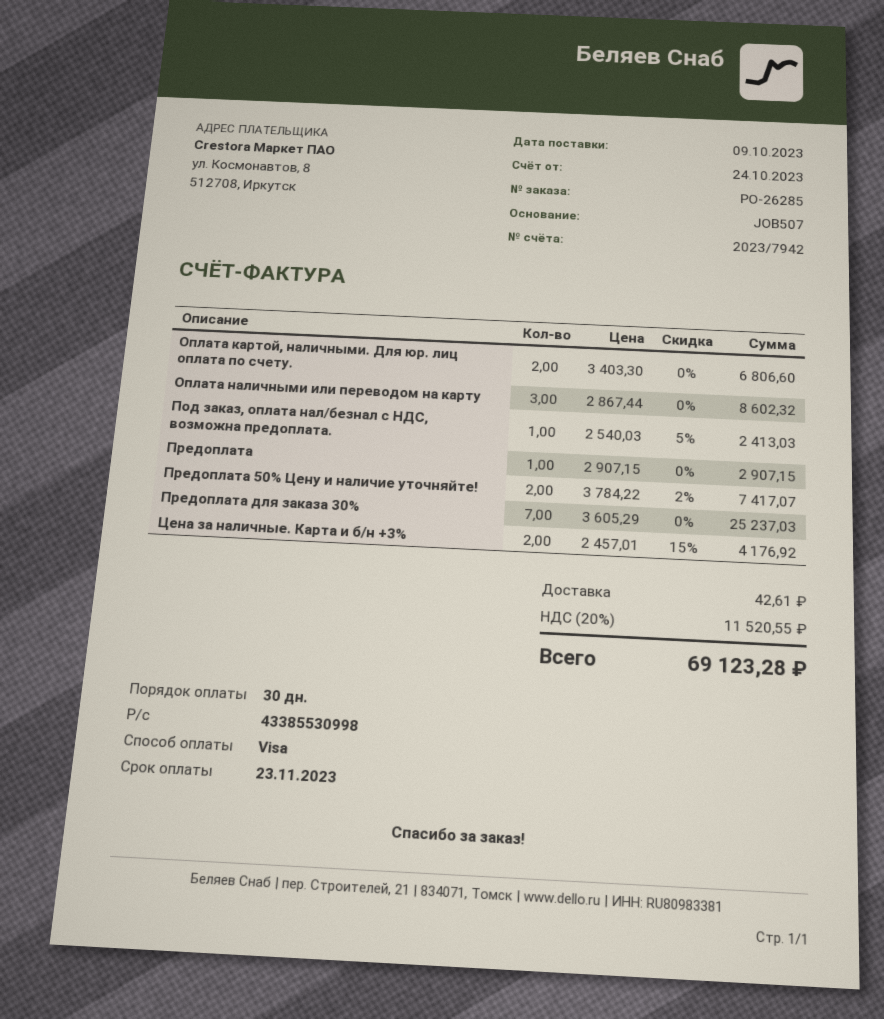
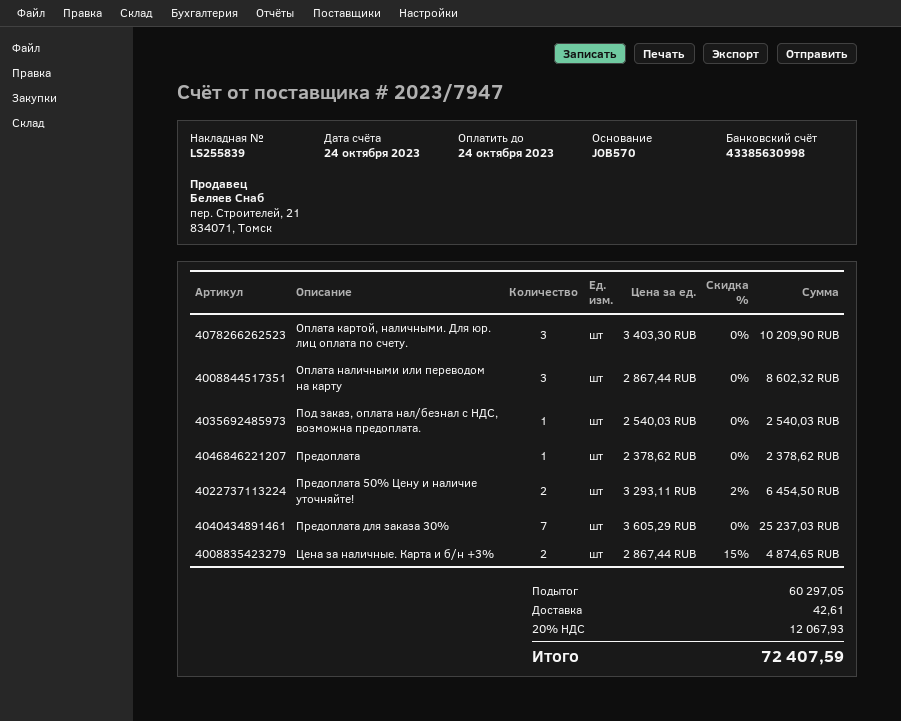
invoice number: 2023/7942 -> 2023/7947
due date: 2023-11-23 -> 2023-10-24
reference: JOB507 -> JOB570
bank account: 43385530998 -> 43385630998
Оплата картой, наличными. Для юр. лиц оплата по счету.: 2 x 3403.30 = 6806.60 -> 3 x 3403.30 = 10209.90
Под заказ, оплата нал/безнал с НДС, возможна предоплата.: 1 x 2540.03 - 5% = 2413.03 -> 1 x 2540.03 = 2540.03
Предоплата: 1 x 2907.15 = 2907.15 -> 1 x 2378.62 = 2378.62
Предоплата 50% Цену и наличие уточняйте!: 2 x 3784.22 - 2% = 7417.07 -> 2 x 3293.11 - 2% = 6454.50
Цена за наличные. Карта и б/н +3%: 2 x 2457.01 - 15% = 4176.92 -> 2 x 2867.44 - 15% = 4874.65
tax: 20% = 11520.55 -> 20% = 12067.93
total: 69123.28 -> 72407.59

